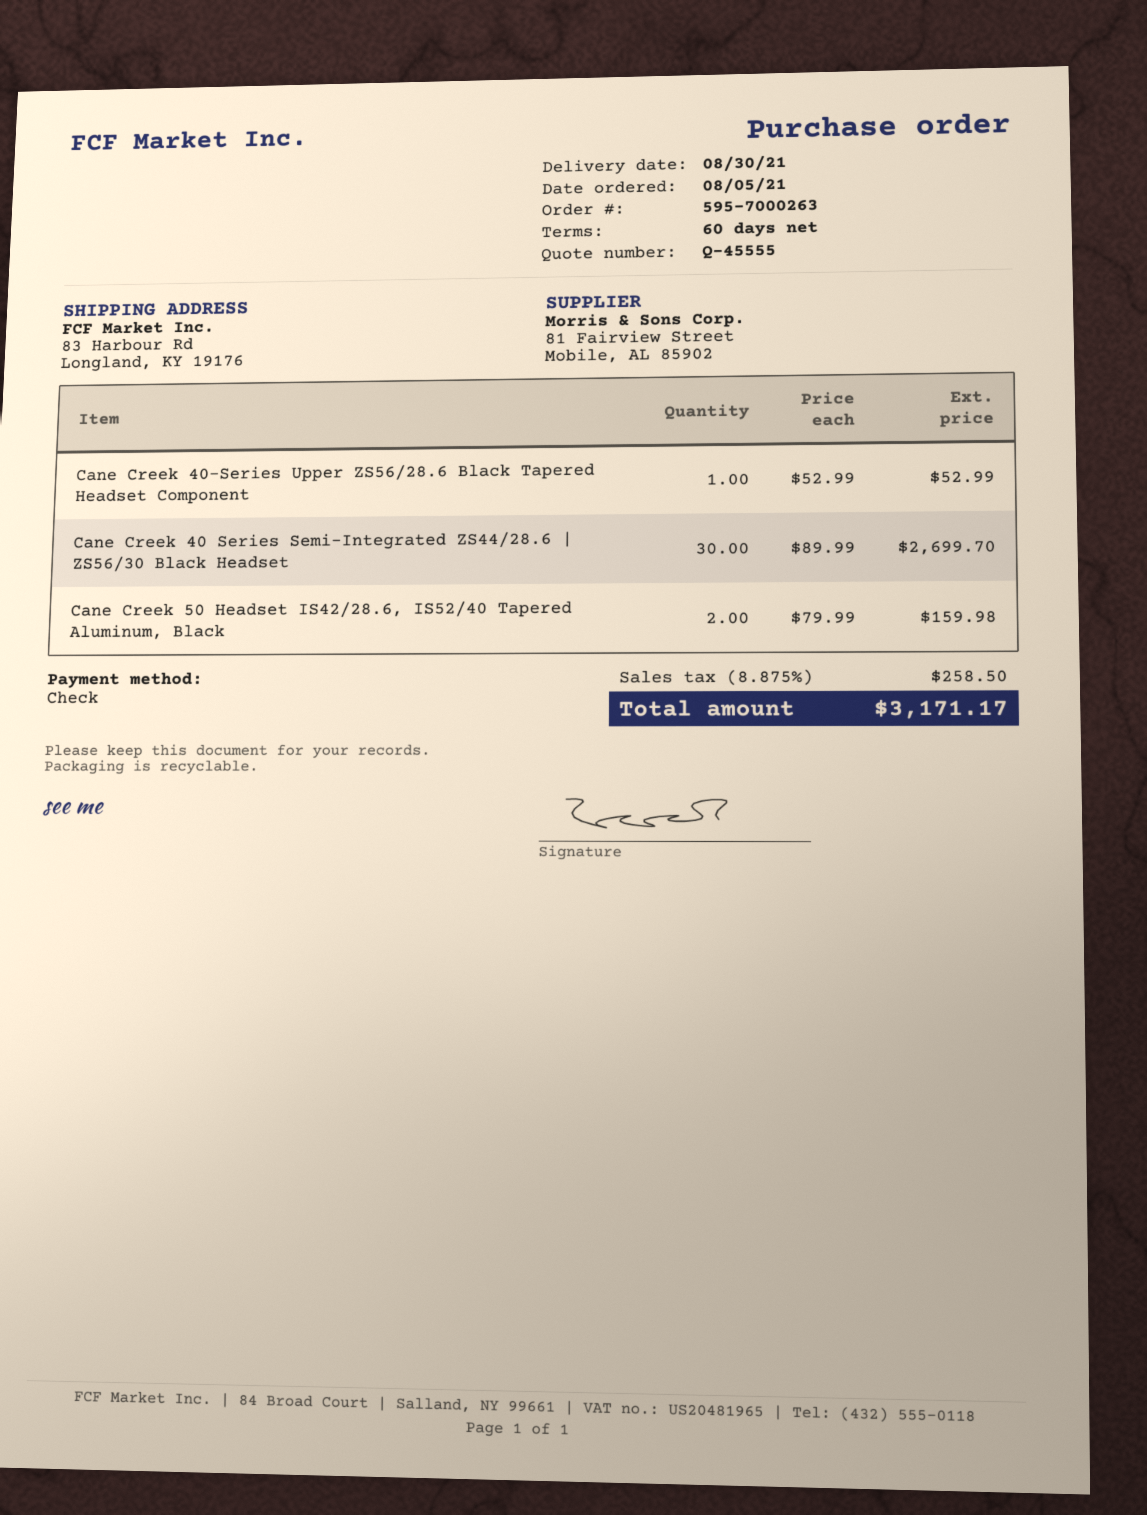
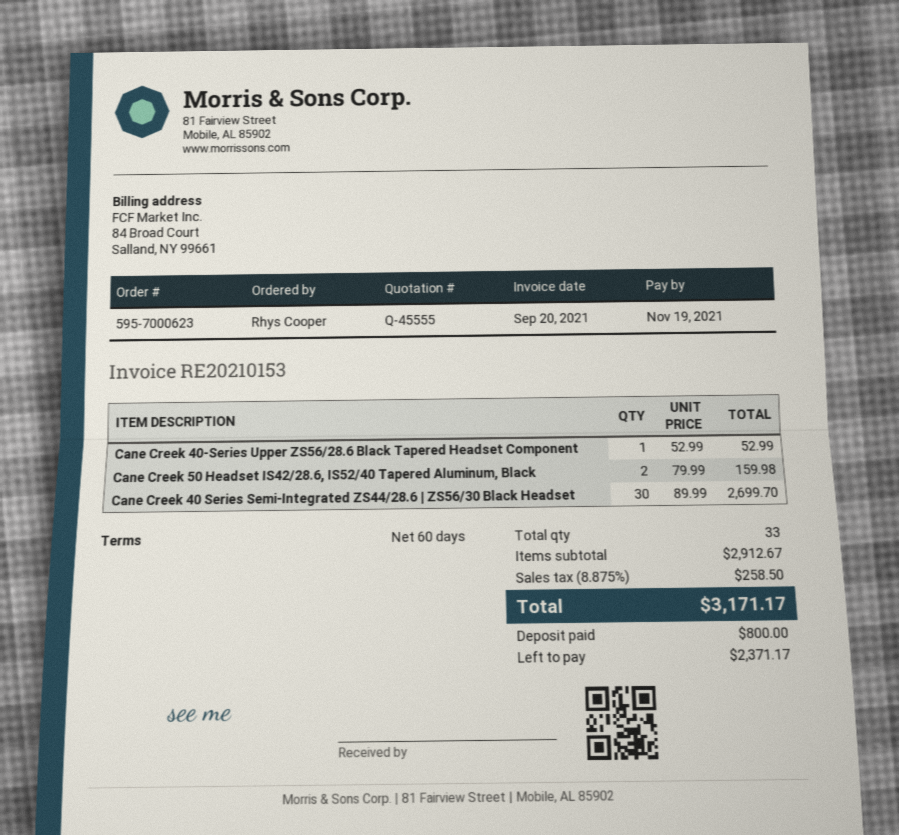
order number: 595-7000263 -> 595-7000623

